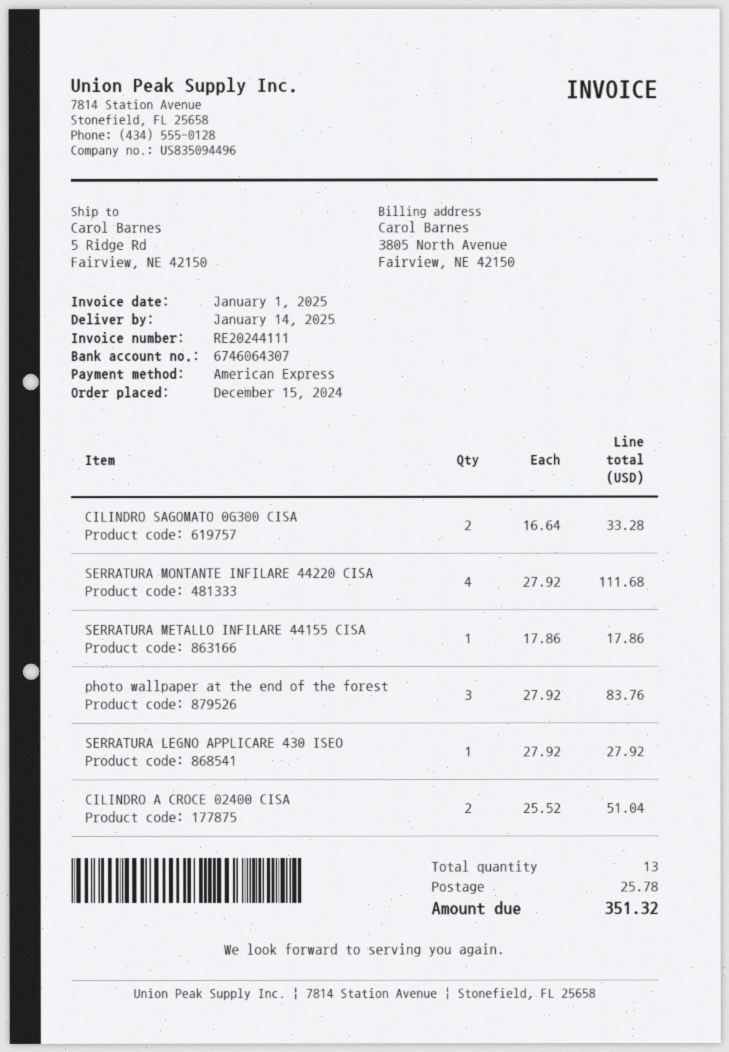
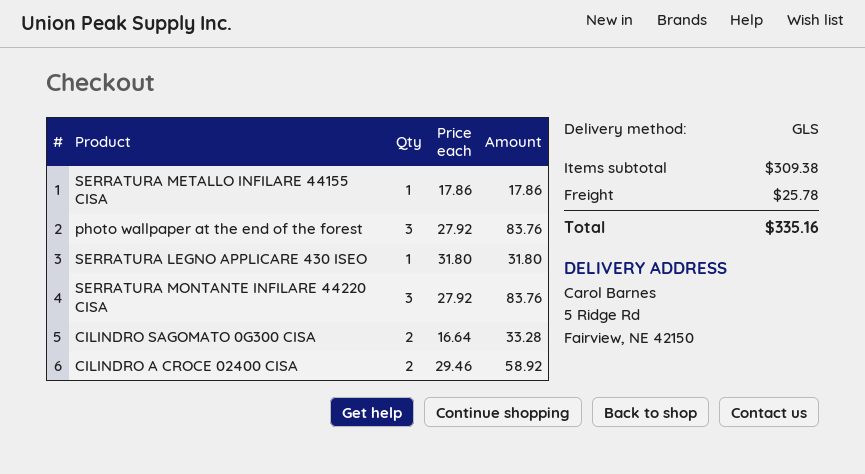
SERRATURA MONTANTE INFILARE 44220 CISA: 4 x 27.92 = 111.68 -> 3 x 27.92 = 83.76
SERRATURA LEGNO APPLICARE 430 ISEO: 1 x 27.92 = 27.92 -> 1 x 31.80 = 31.80
CILINDRO A CROCE 02400 CISA: 2 x 25.52 = 51.04 -> 2 x 29.46 = 58.92
total: 351.32 -> 335.16

